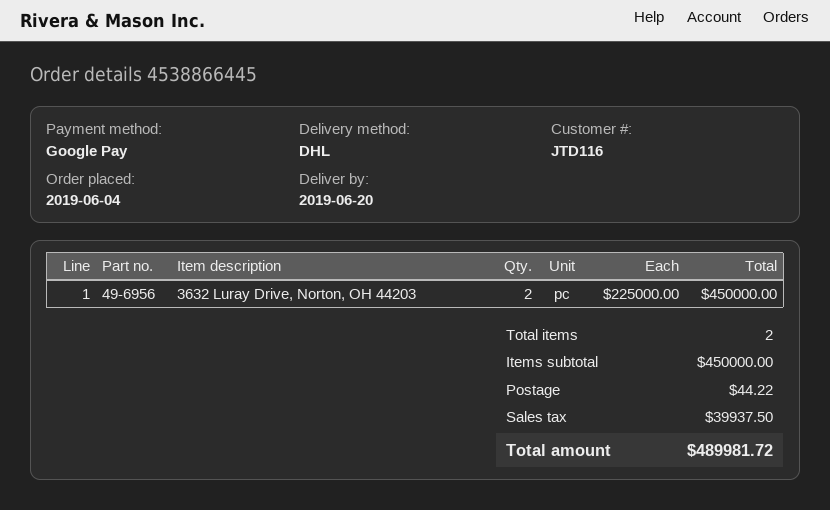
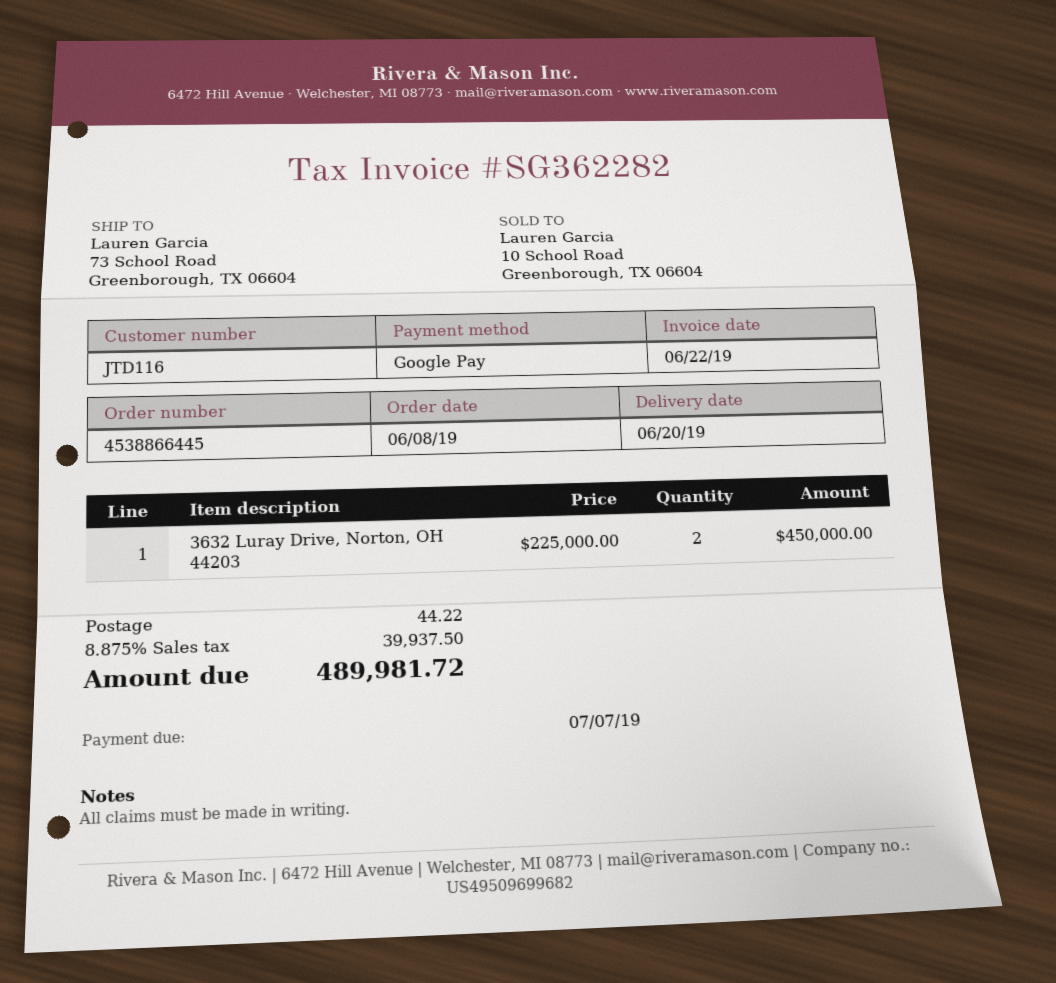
order date: 2019-06-04 -> 2019-06-08

